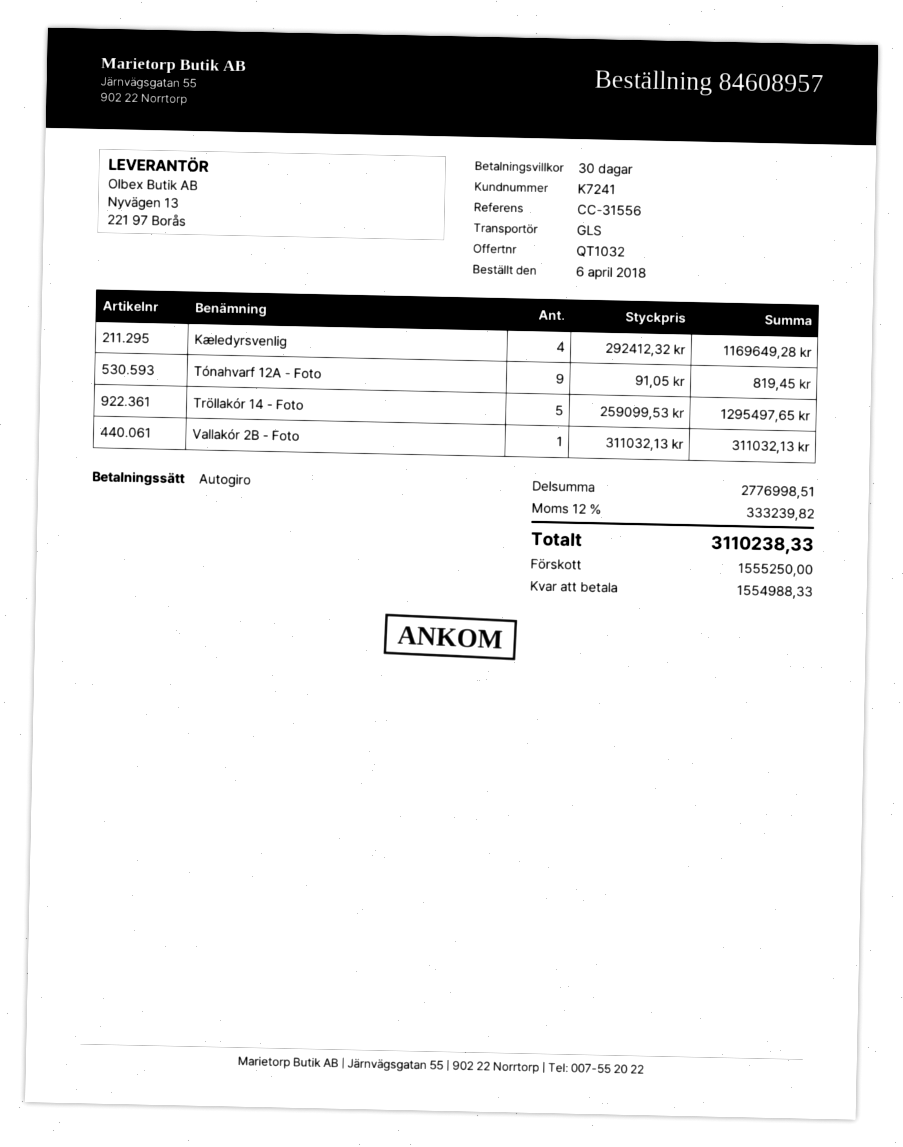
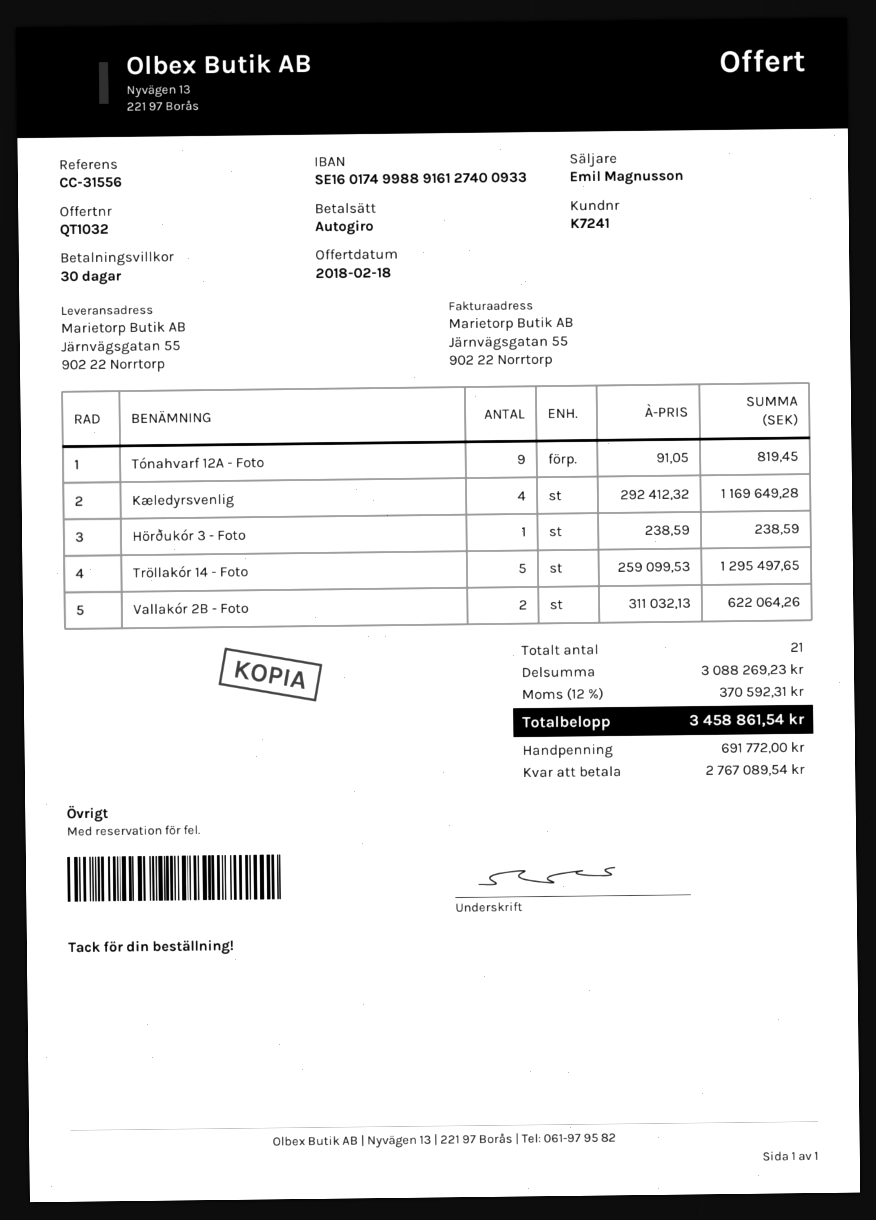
Vallakór 2B - Foto: 1 x 311032.13 = 311032.13 -> 2 x 311032.13 = 622064.26
Hörðukór 3 - Foto: none -> 1 x 238.59 = 238.59
subtotal: 2776998.51 -> 3088269.23
tax: 12% = 333239.82 -> 12% = 370592.31
total: 3110238.33 -> 3458861.54
deposit: 1555250.00 -> 691772.00
balance: 1554988.33 -> 2767089.54

